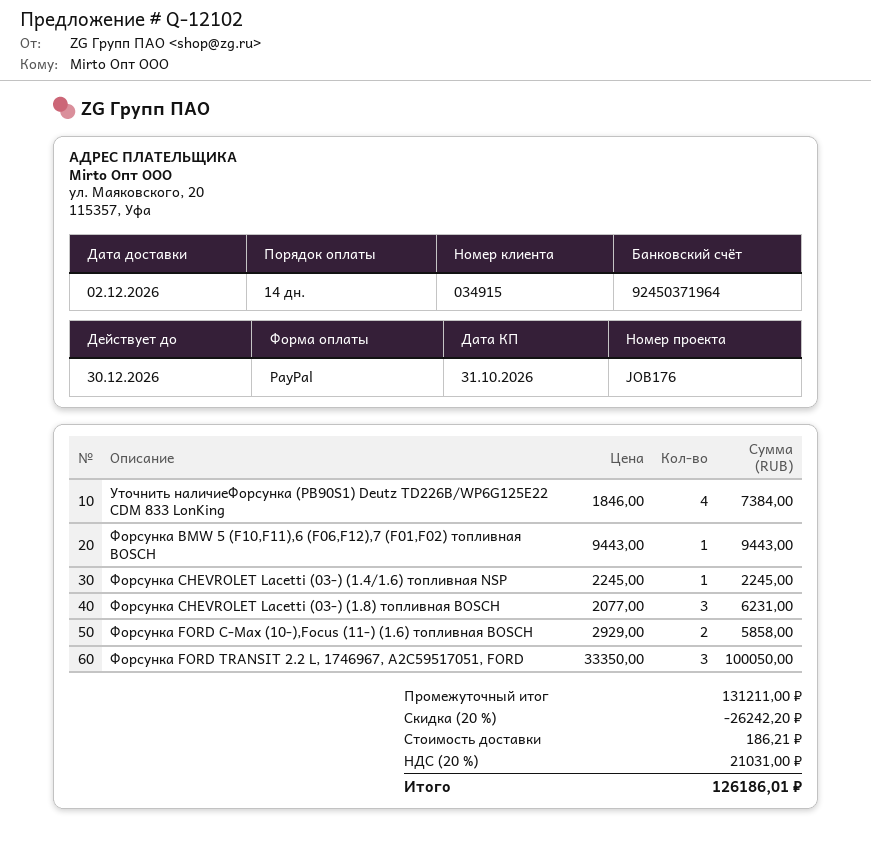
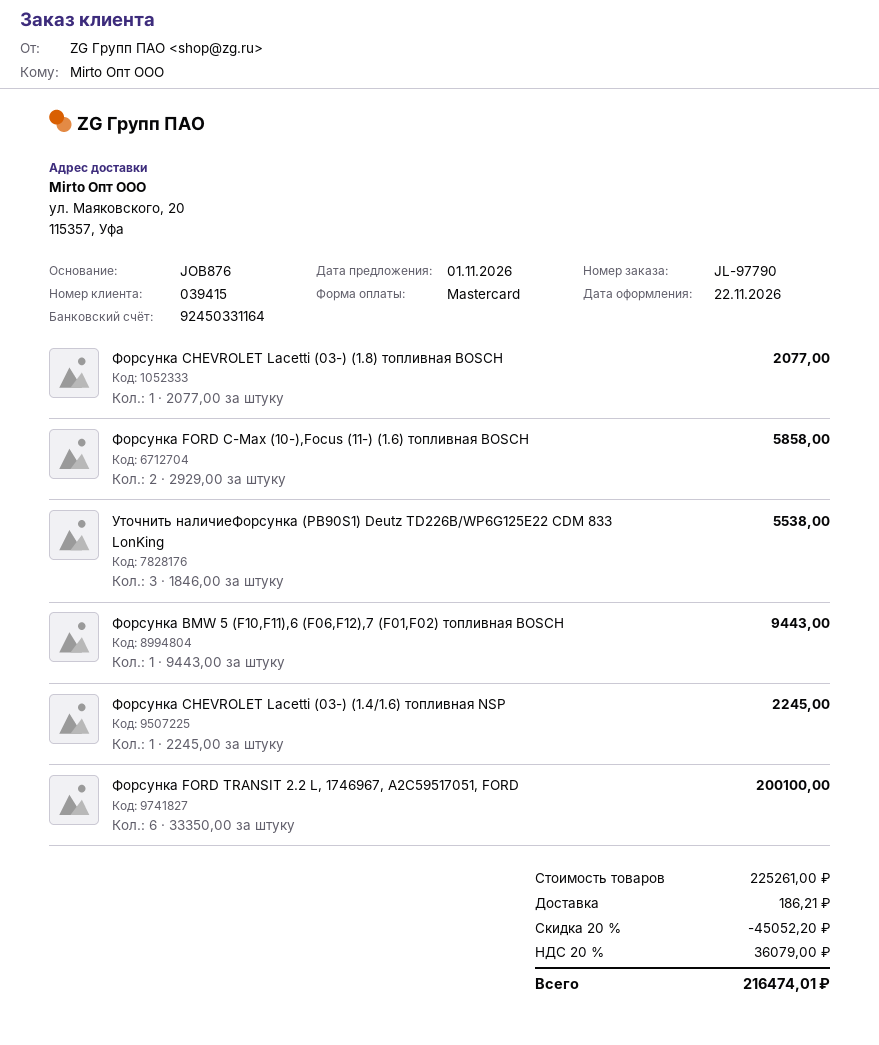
quote date: 2026-10-31 -> 2026-11-01
customer number: 034915 -> 039415
reference: JOB176 -> JOB876
payment method: PayPal -> Mastercard
bank account: 92450371964 -> 92450331164
Уточнить наличиеФорсунка (PB90S1) Deutz TD226B/WP6G125E22 CDM 833 LonKing: 4 x 1846.00 = 7384.00 -> 3 x 1846.00 = 5538.00
Форсунка CHEVROLET Lacetti (03-) (1.8) топливная BOSCH: 3 x 2077.00 = 6231.00 -> 1 x 2077.00 = 2077.00
Форсунка FORD TRANSIT 2.2 L, 1746967, A2C59517051, FORD: 3 x 33350.00 = 100050.00 -> 6 x 33350.00 = 200100.00
subtotal: 131211.00 -> 225261.00
discount: 20% = 26242.20 -> 20% = 45052.20
tax: 20% = 21031.00 -> 20% = 36079.00
total: 126186.01 -> 216474.01

